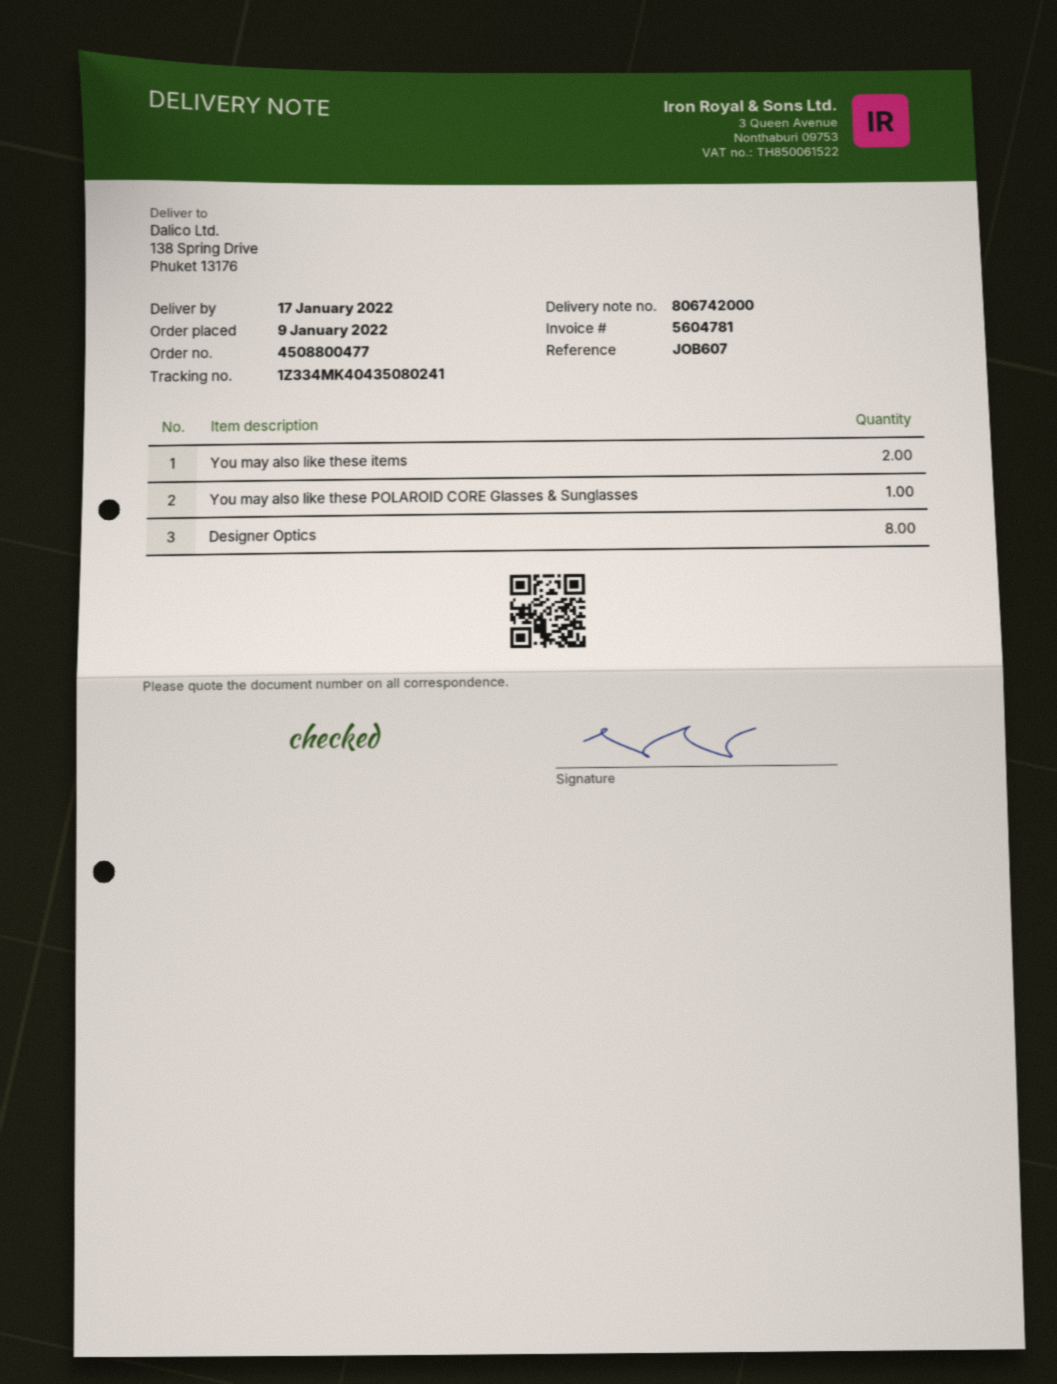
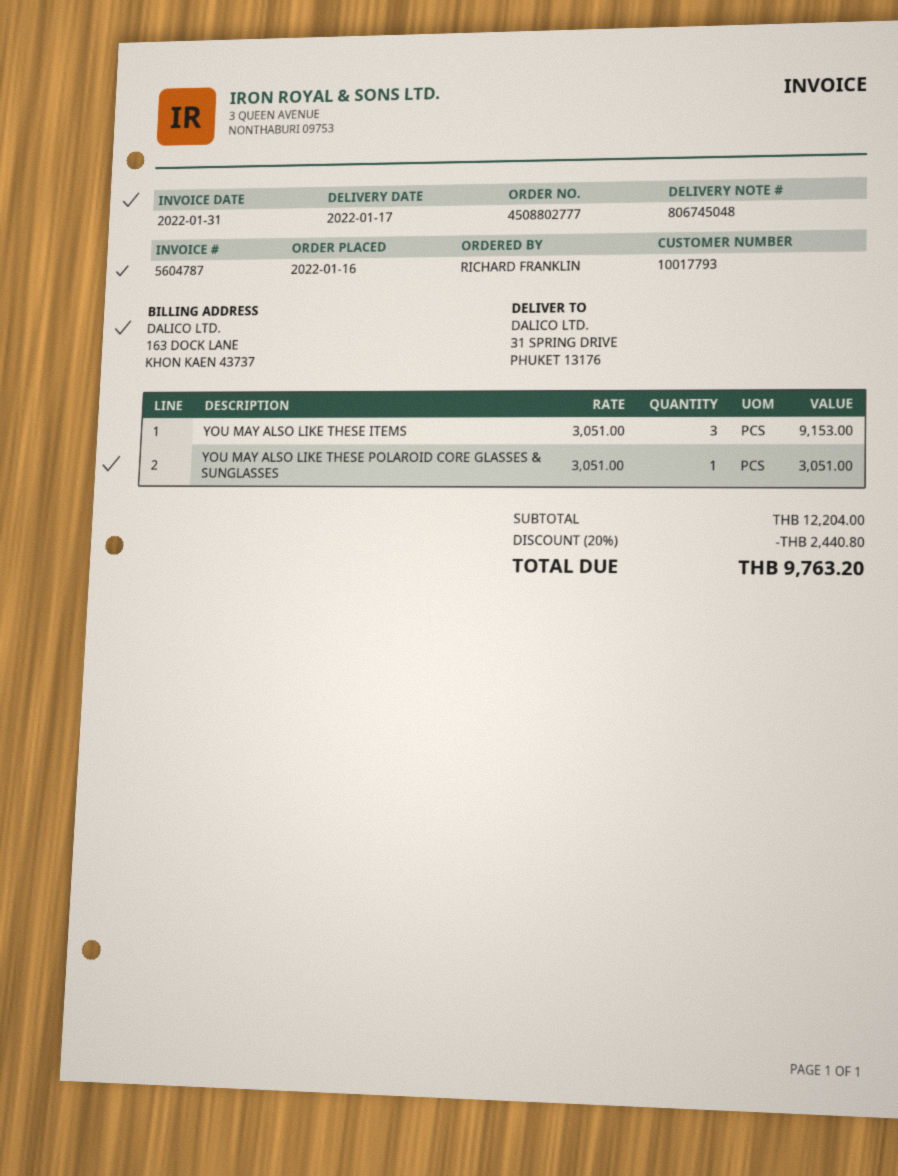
order number: 4508800477 -> 4508802777
order date: 2022-01-09 -> 2022-01-16
delivery note number: 806742000 -> 806745048
invoice number: 5604781 -> 5604787
ship to: 138 Spring Drive, Phuket 13176 -> 31 SPRING DRIVE, PHUKET 13176
You may also like these items: 2 -> 3
Designer Optics: 8 -> none

